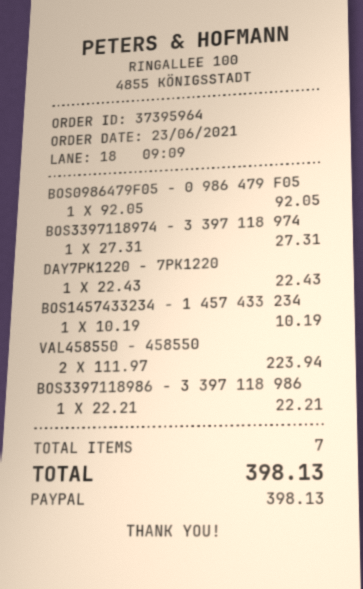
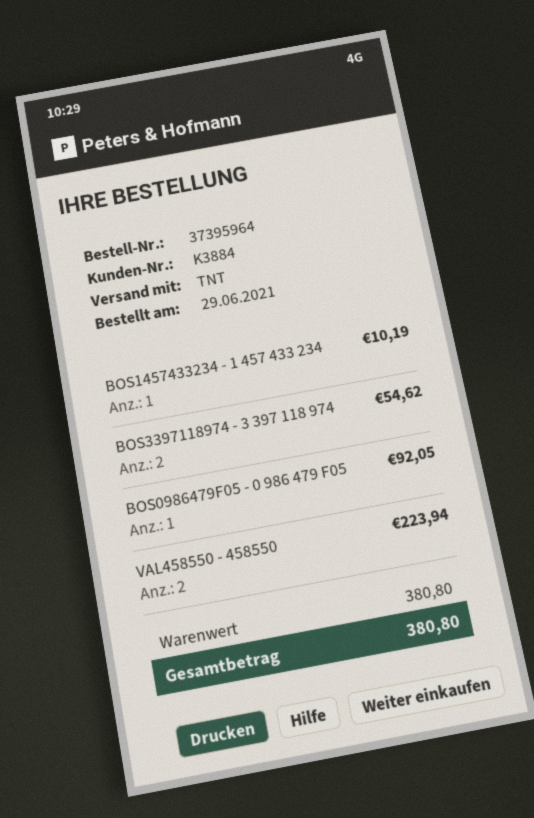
order date: 2021-06-23 -> 2021-06-29
BOS3397118974 - 3 397 118 974: 1 for 27.31 -> 2 for 54.62
DAY7PK1220 - 7PK1220: 1 for 22.43 -> none
BOS3397118986 - 3 397 118 986: 1 for 22.21 -> none
total: 398.13 -> 380.80

